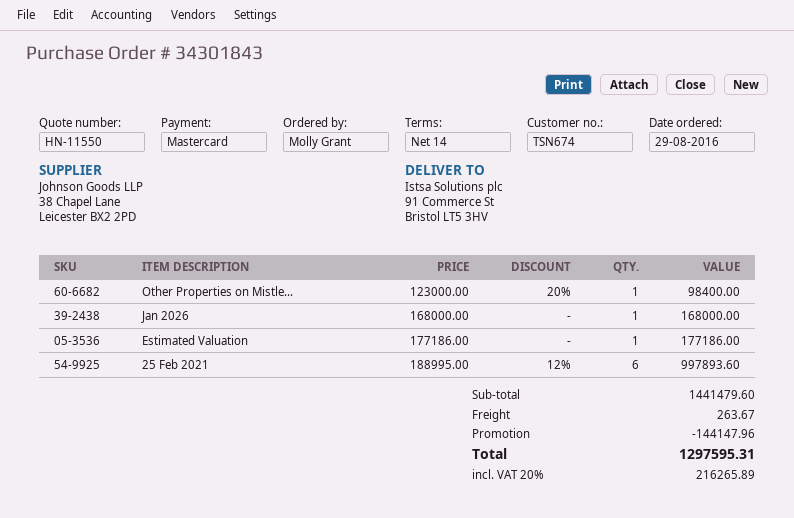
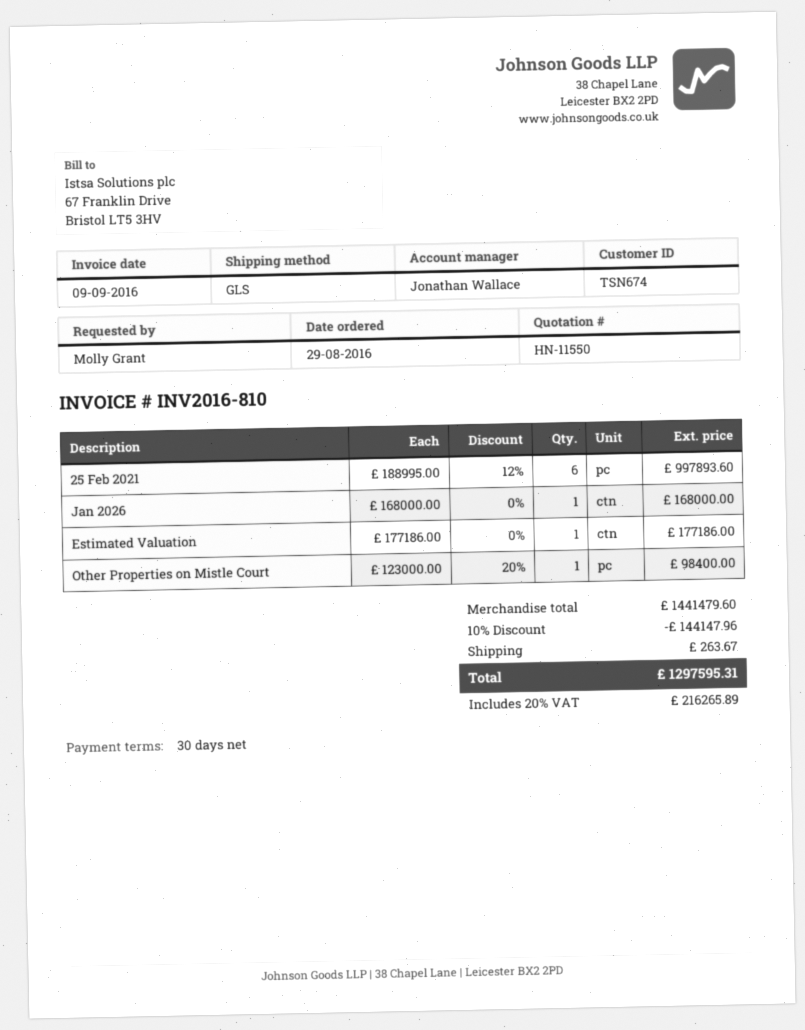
payment terms: 14 days -> 30 days

